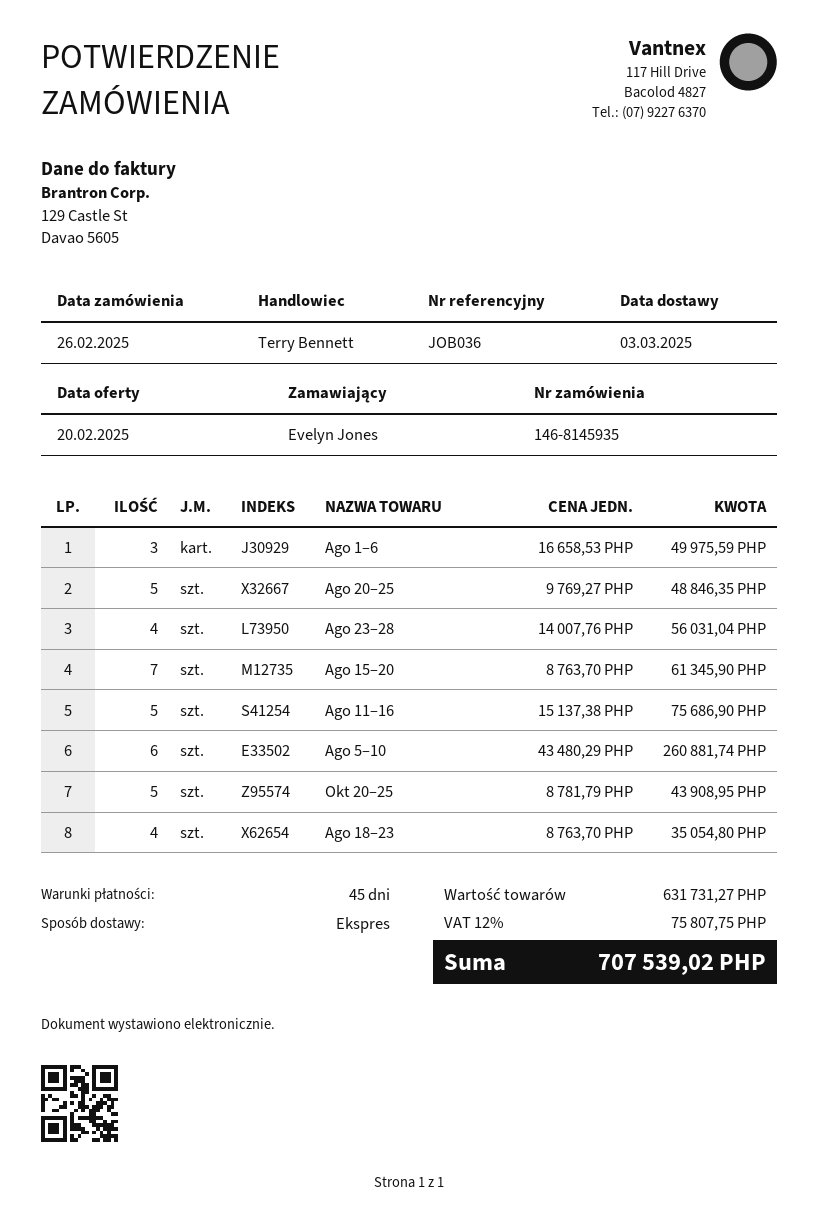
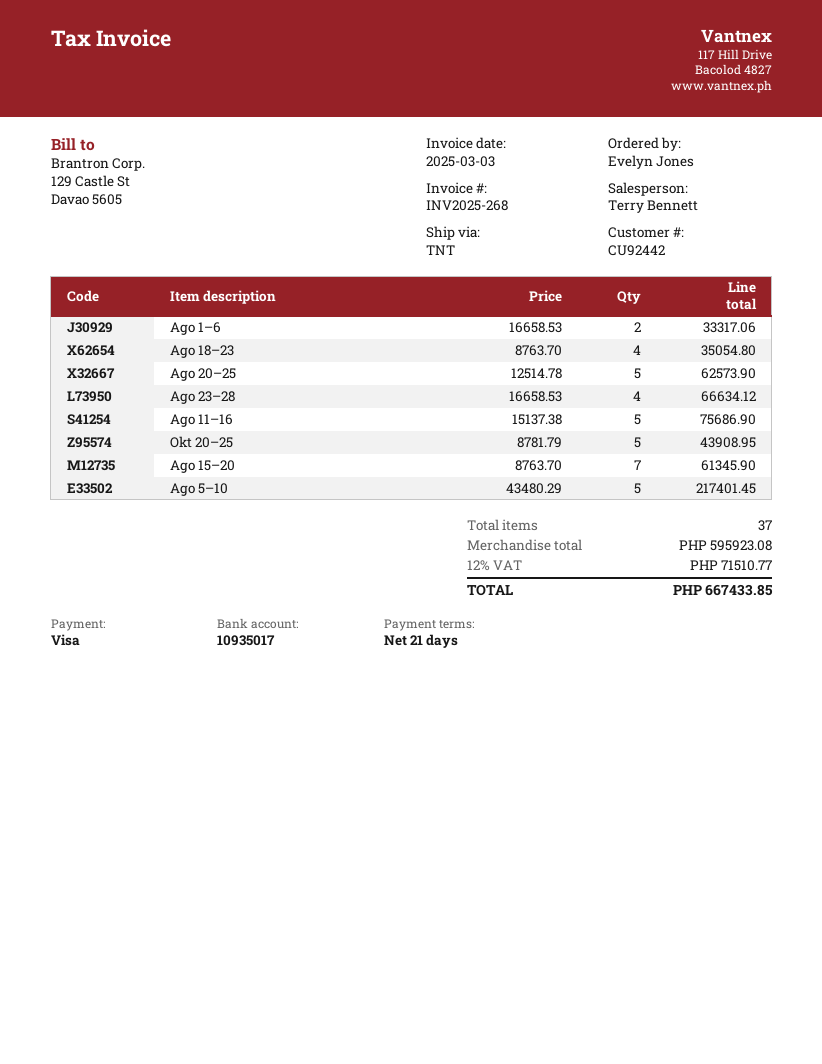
payment terms: 45 days -> 21 days
shipping method: express -> TNT
Ago 1–6: 3 x 16658.53 = 49975.59 -> 2 x 16658.53 = 33317.06
Ago 20–25: 5 x 9769.27 = 48846.35 -> 5 x 12514.78 = 62573.90
Ago 23–28: 4 x 14007.76 = 56031.04 -> 4 x 16658.53 = 66634.12
Ago 5–10: 6 x 43480.29 = 260881.74 -> 5 x 43480.29 = 217401.45
subtotal: 631731.27 -> 595923.08
tax: 12% = 75807.75 -> 12% = 71510.77
total: 707539.02 -> 667433.85

